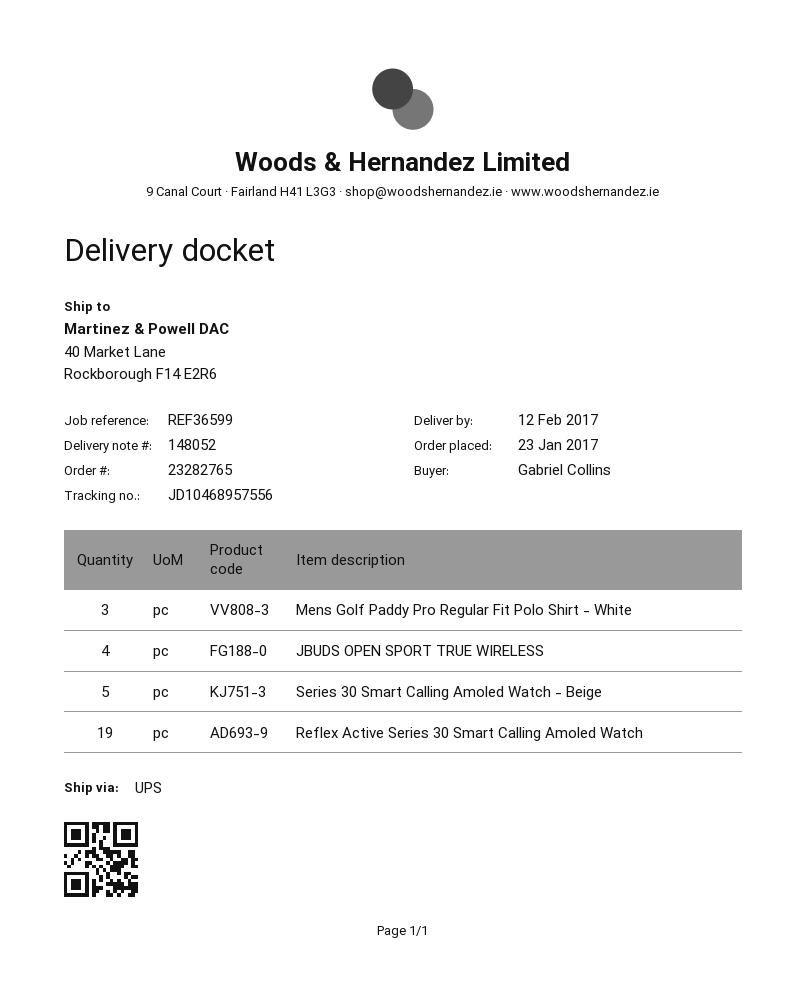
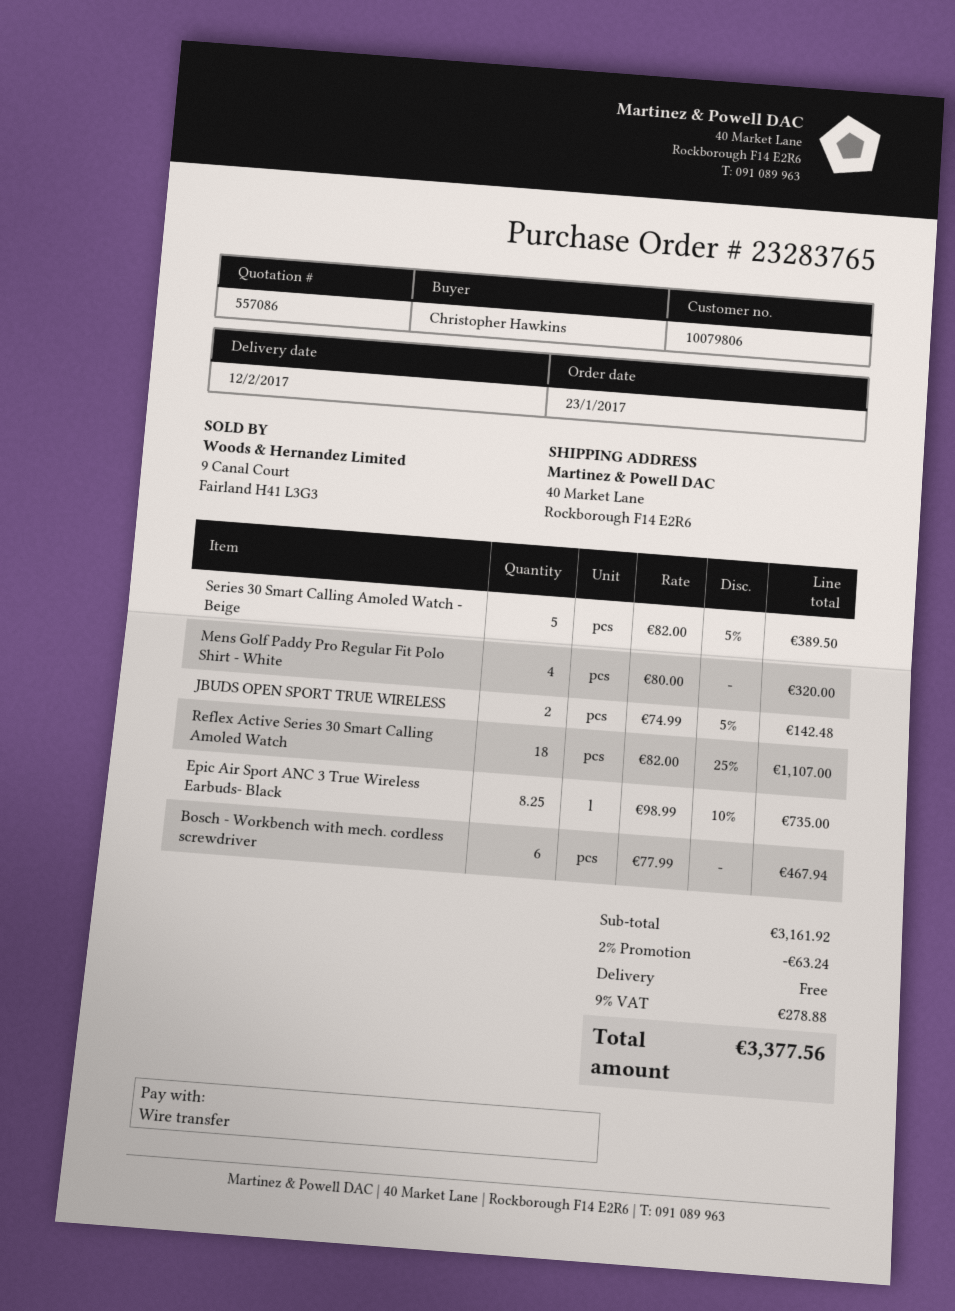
order number: 23282765 -> 23283765
ordered by: Gabriel Collins -> Christopher Hawkins
Mens Golf Paddy Pro Regular Fit Polo Shirt - White: 3 -> 4
JBUDS OPEN SPORT TRUE WIRELESS: 4 -> 2
Reflex Active Series 30 Smart Calling Amoled Watch: 19 -> 18
Epic Air Sport ANC 3 True Wireless Earbuds- Black: none -> 8.25
Bosch - Workbench with mech. cordless screwdriver: none -> 6

